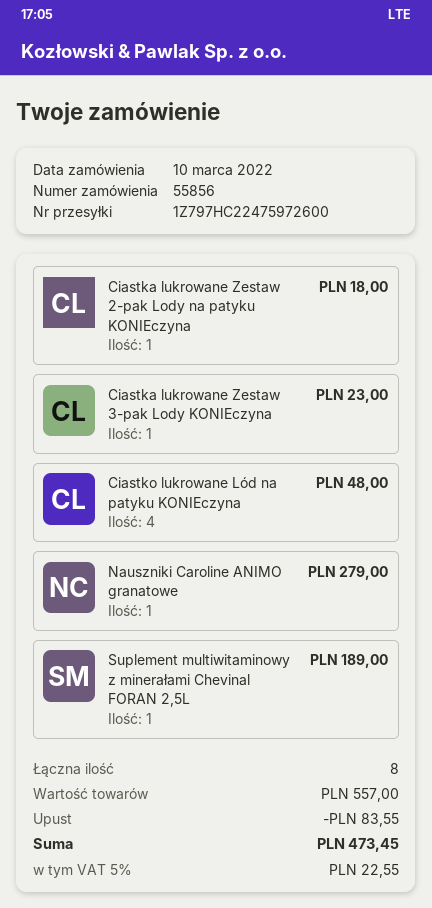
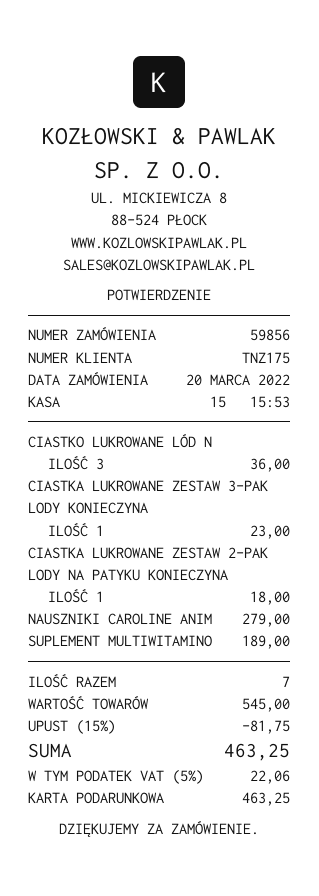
order number: 55856 -> 59856
order date: 2022-03-10 -> 2022-03-20
Ciastko lukrowane Lód na patyku KONIEczyna: 4 for 48.00 -> 3 for 36.00
total quantity: 8 -> 7
subtotal: 557.00 -> 545.00
discount: 83.55 -> 81.75
tax: 5% = 22.55 -> 5% = 22.06
total: 473.45 -> 463.25

